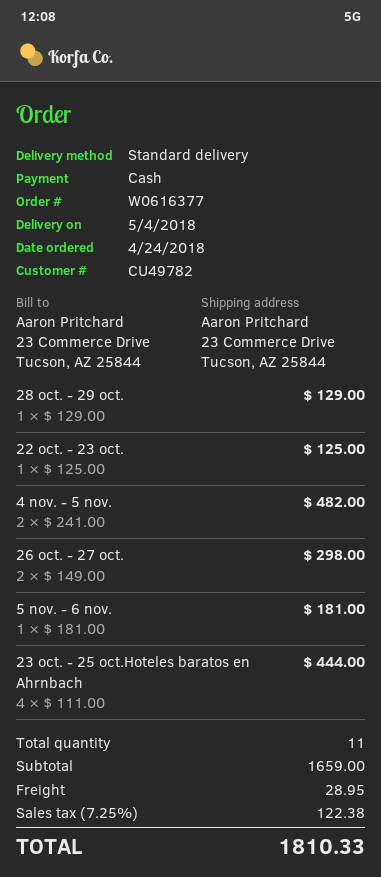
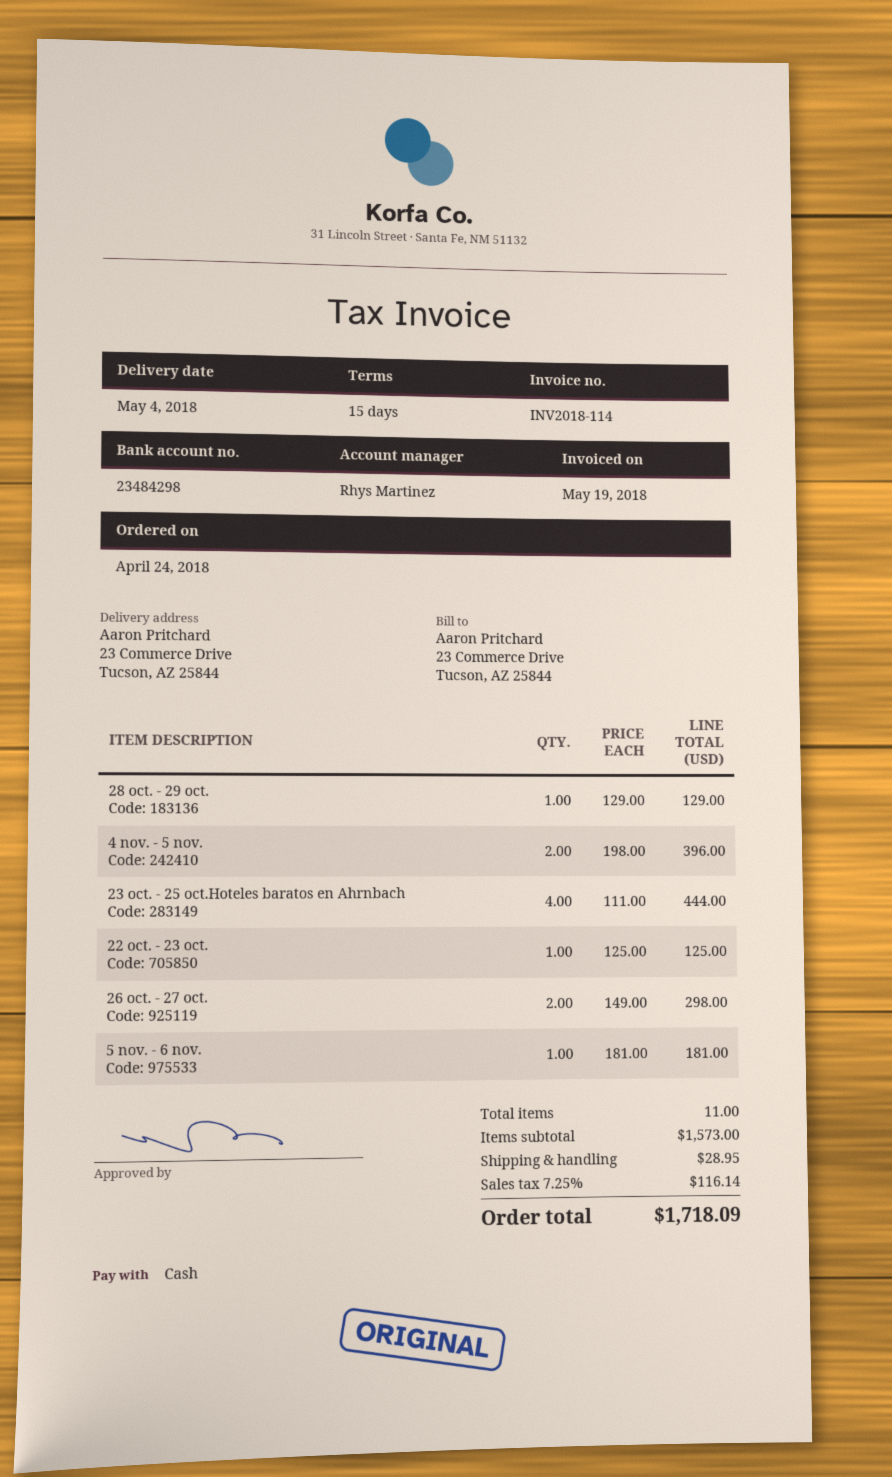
4 nov. - 5 nov.: 2 x 241.00 = 482.00 -> 2 x 198.00 = 396.00
subtotal: 1659.00 -> 1573.00
tax: 7.25% = 122.38 -> 7.25% = 116.14
total: 1810.33 -> 1718.09

